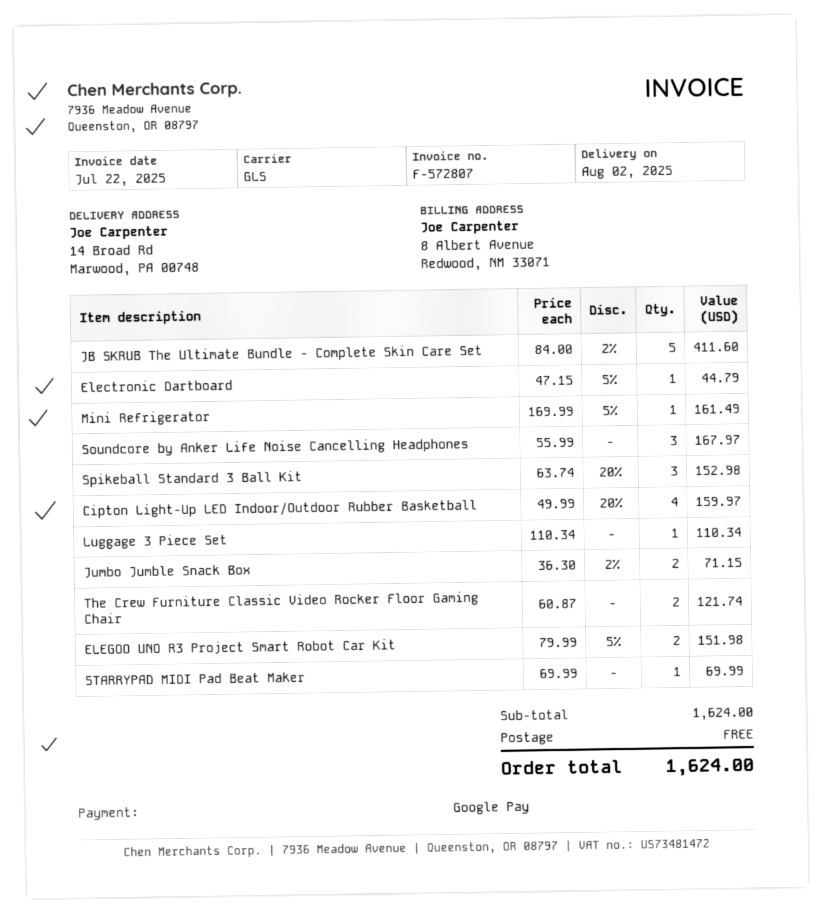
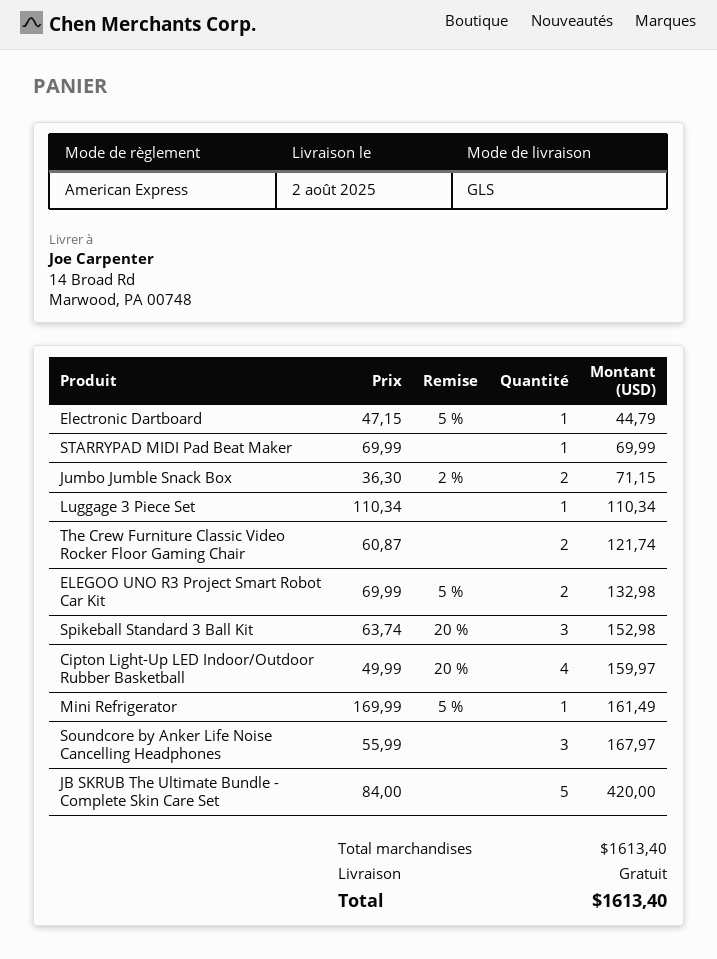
payment method: Google Pay -> American Express
JB SKRUB The Ultimate Bundle - Complete Skin Care Set: 5 x 84.00 - 2% = 411.60 -> 5 x 84.00 = 420.00
ELEGOO UNO R3 Project Smart Robot Car Kit: 2 x 79.99 - 5% = 151.98 -> 2 x 69.99 - 5% = 132.98
subtotal: 1624.00 -> 1613.40
total: 1624.00 -> 1613.40

